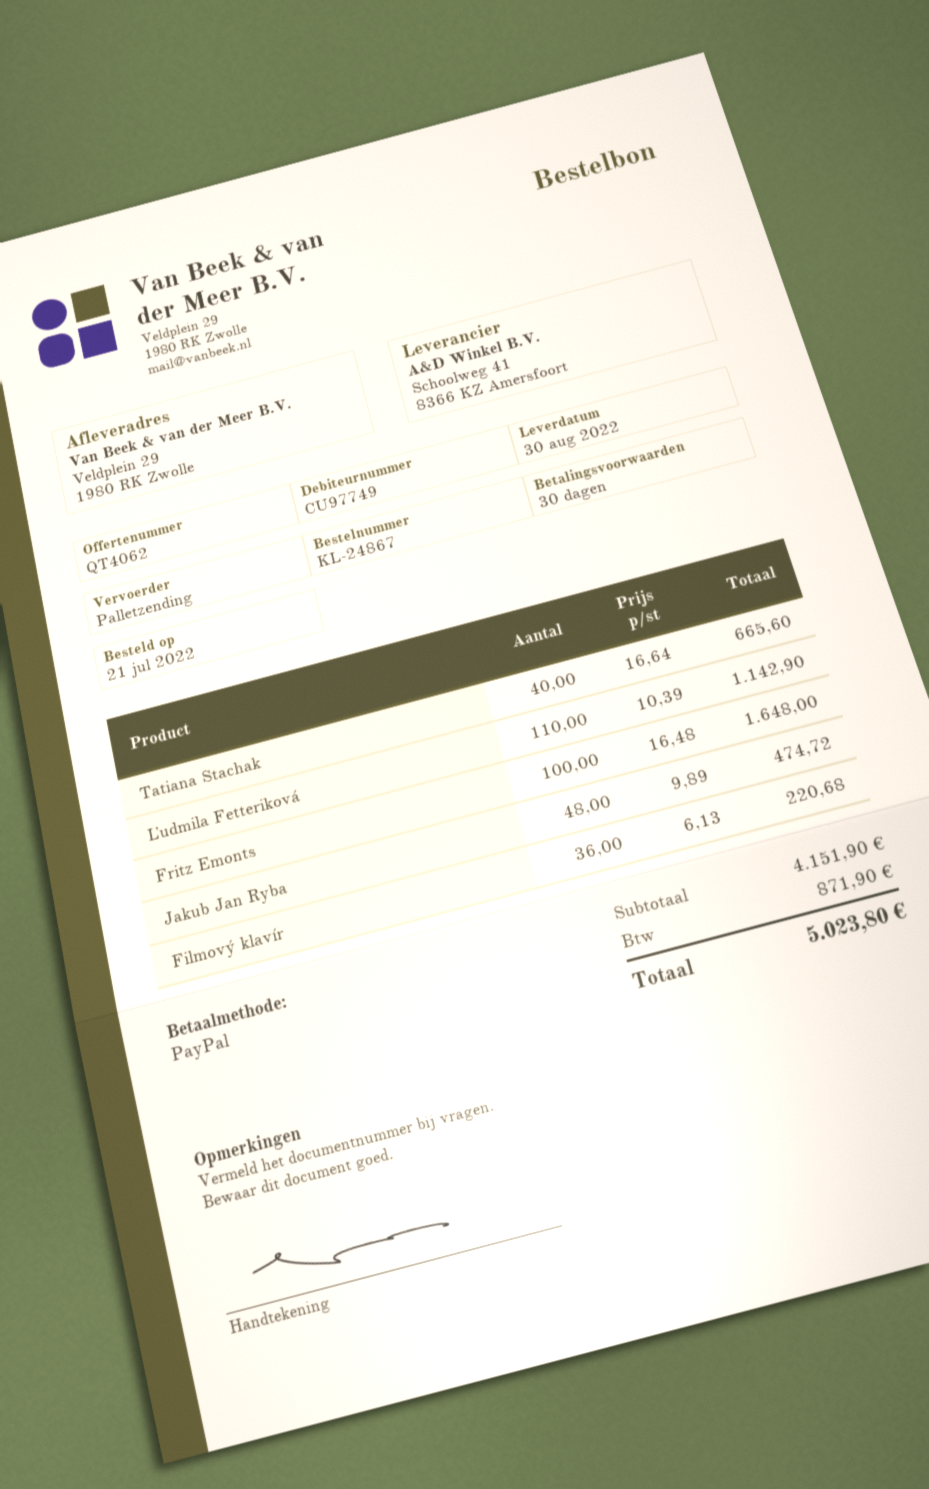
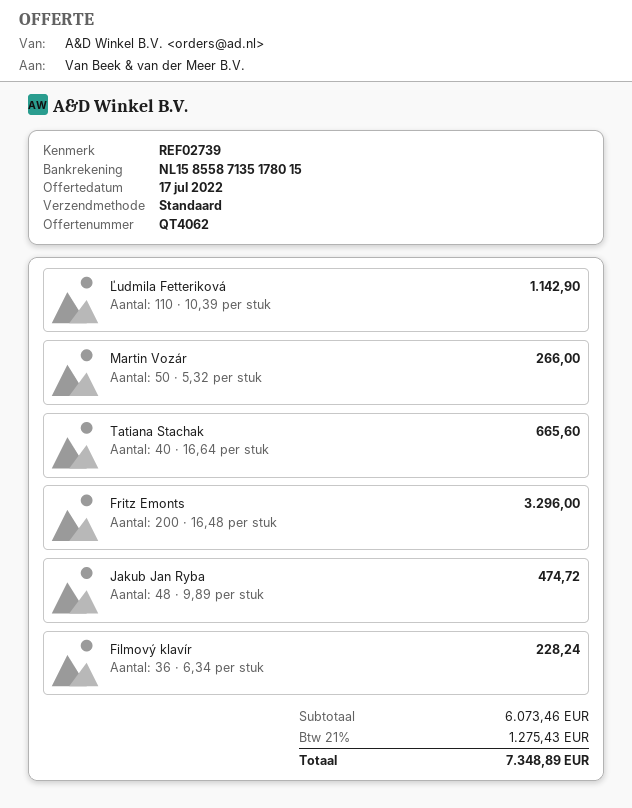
shipping method: pallet freight -> standard
Fritz Emonts: 100 x 16.48 = 1648.00 -> 200 x 16.48 = 3296.00
Filmový klavír: 36 x 6.13 = 220.68 -> 36 x 6.34 = 228.24
Martin Vozár: none -> 50 x 5.32 = 266.00
subtotal: 4151.90 -> 6073.46
tax: 871.90 -> 1275.43
total: 5023.80 -> 7348.89

